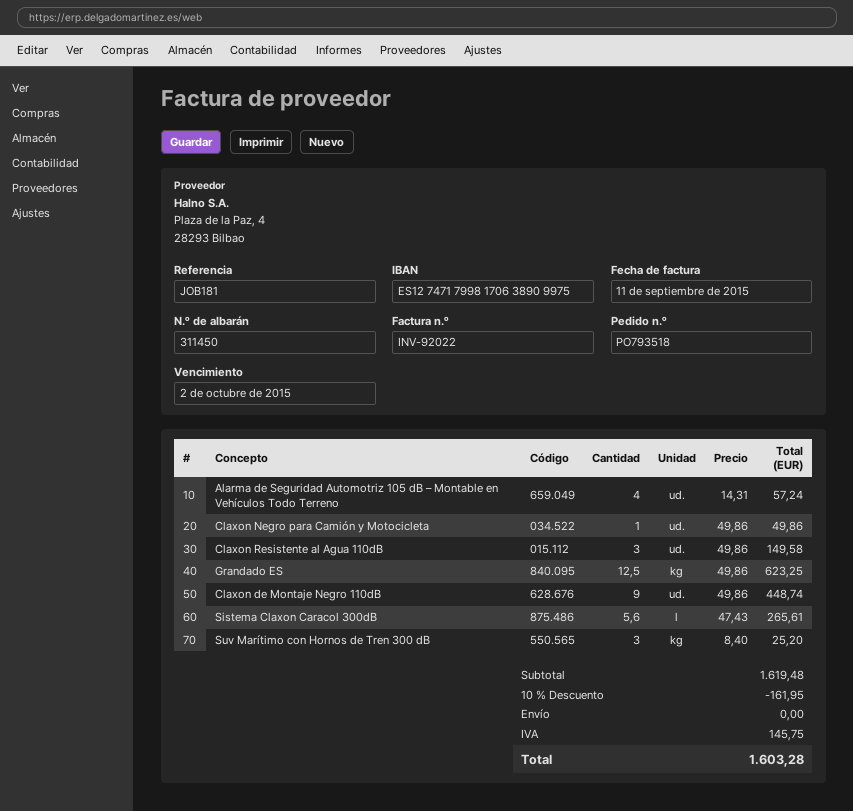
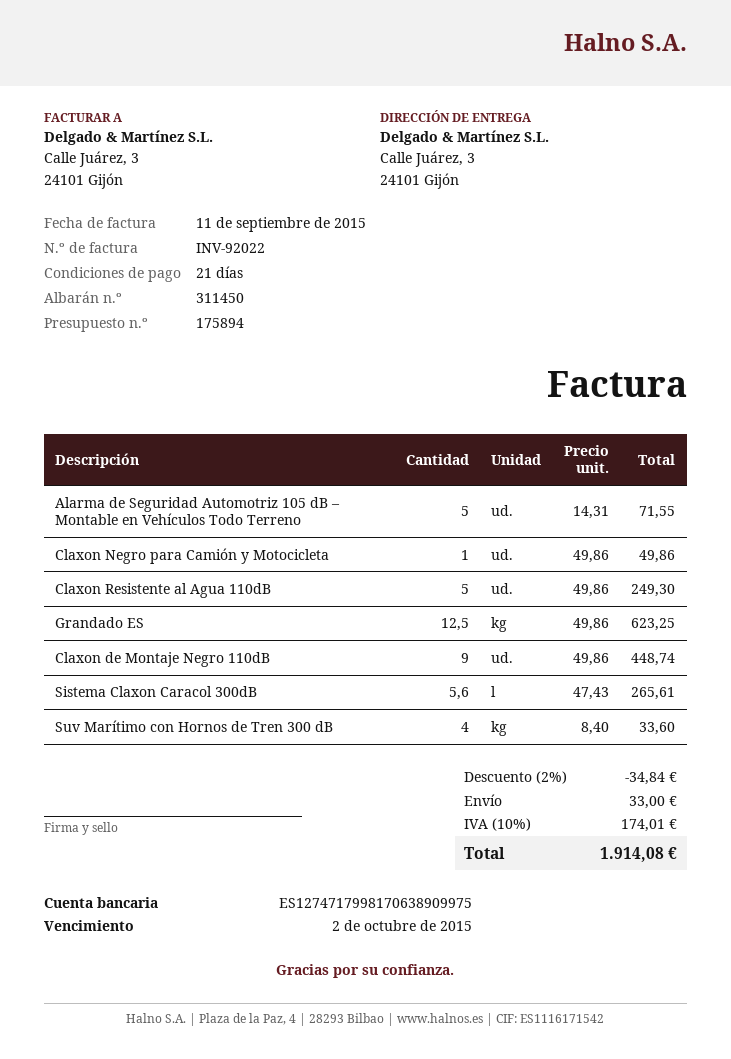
Alarma de Seguridad Automotriz 105 dB – Montable en Vehículos Todo Terreno: 4 x 14.31 = 57.24 -> 5 x 14.31 = 71.55
Claxon Resistente al Agua 110dB: 3 x 49.86 = 149.58 -> 5 x 49.86 = 249.30
Suv Marítimo con Hornos de Tren 300 dB: 3 x 8.40 = 25.20 -> 4 x 8.40 = 33.60
discount: 10% = 161.95 -> 2% = 34.84
shipping: 0.00 -> 33.00
tax: 145.75 -> 174.01
total: 1603.28 -> 1914.08

